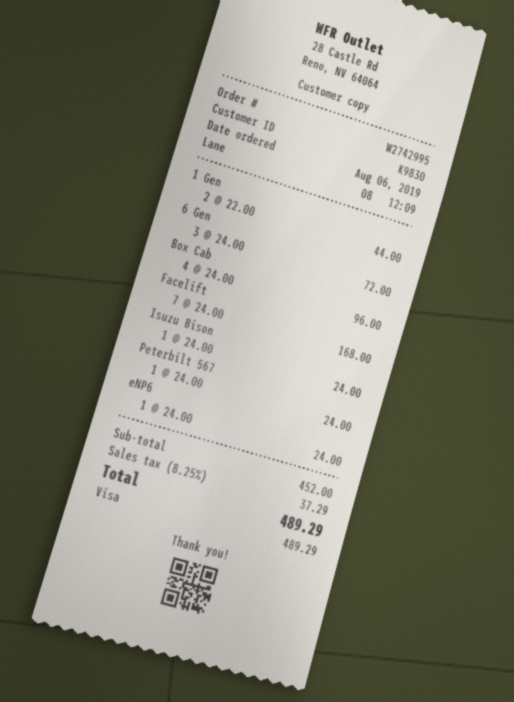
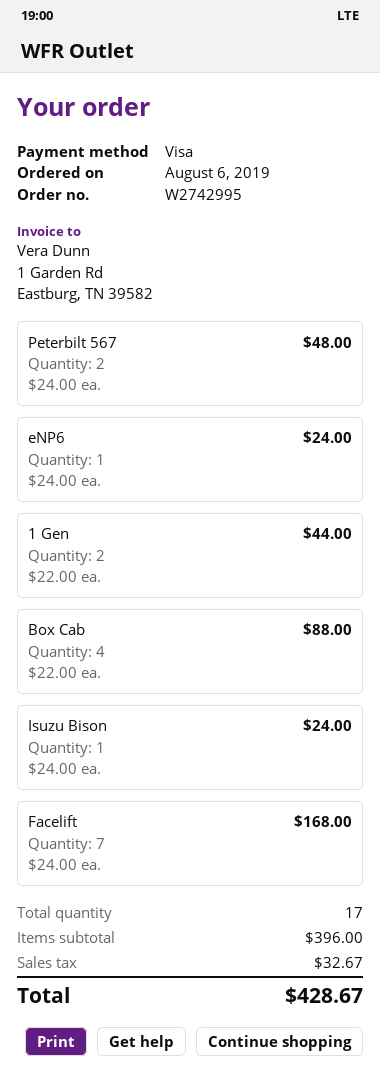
6 Gen: 3 x 24.00 = 72.00 -> none
Box Cab: 4 x 24.00 = 96.00 -> 4 x 22.00 = 88.00
Peterbilt 567: 1 x 24.00 = 24.00 -> 2 x 24.00 = 48.00
subtotal: 452.00 -> 396.00
tax: 37.29 -> 32.67
total: 489.29 -> 428.67

